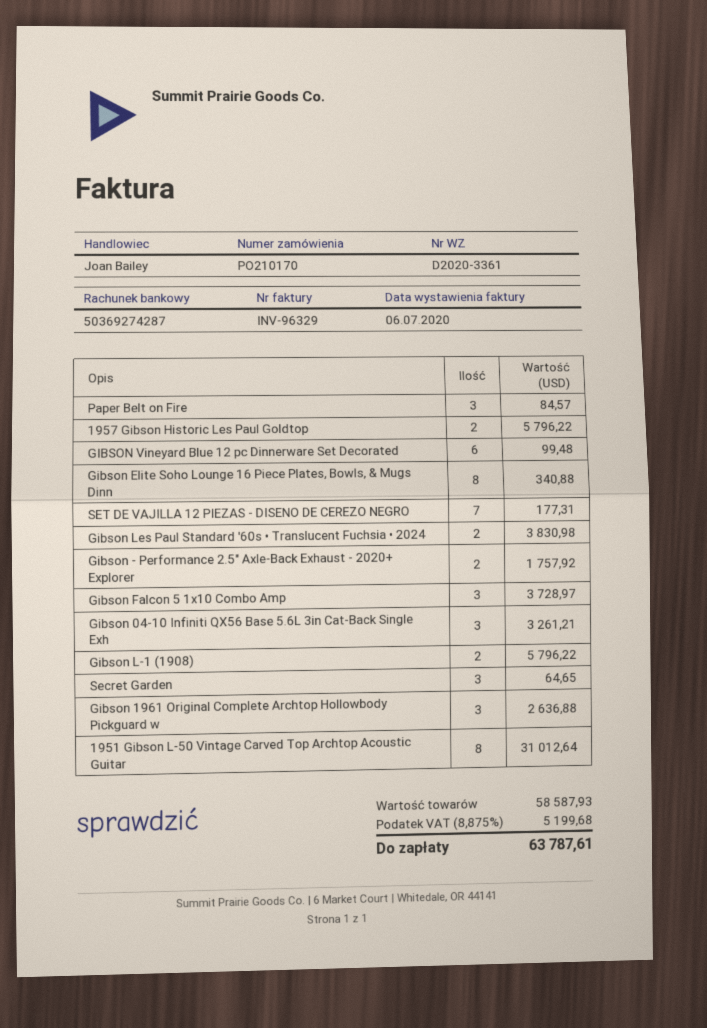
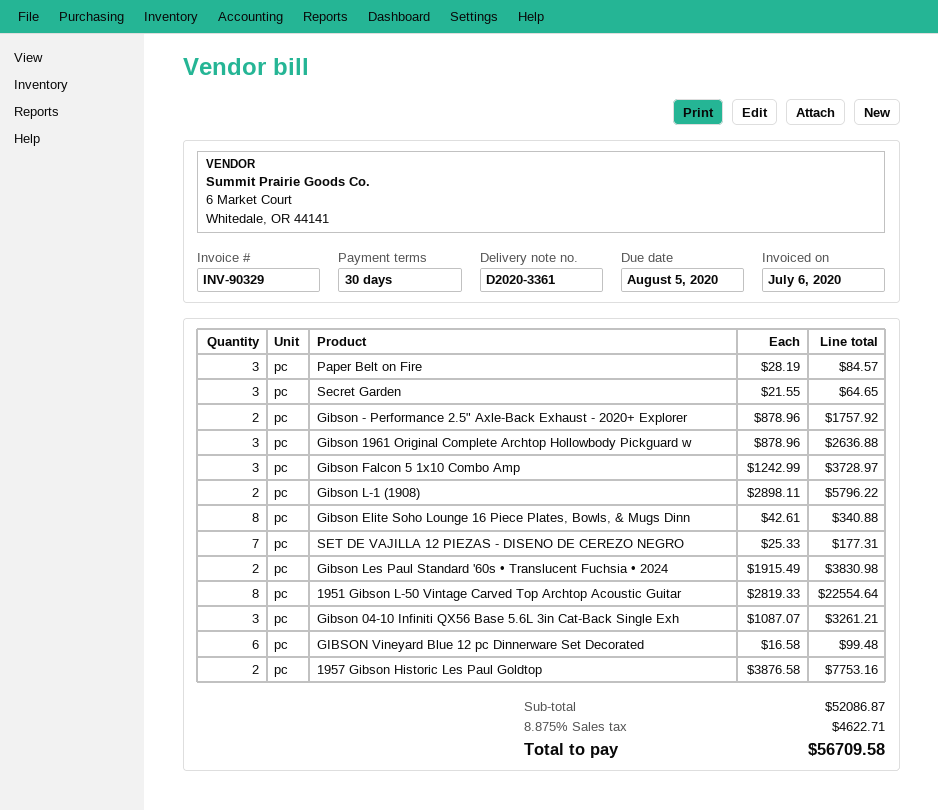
invoice number: INV-96329 -> INV-90329
1957 Gibson Historic Les Paul Goldtop: 2 for 5796.22 -> 2 for 7753.16
1951 Gibson L-50 Vintage Carved Top Archtop Acoustic Guitar: 8 for 31012.64 -> 8 for 22554.64
subtotal: 58587.93 -> 52086.87
tax: 8.875% = 5199.68 -> 8.875% = 4622.71
total: 63787.61 -> 56709.58

